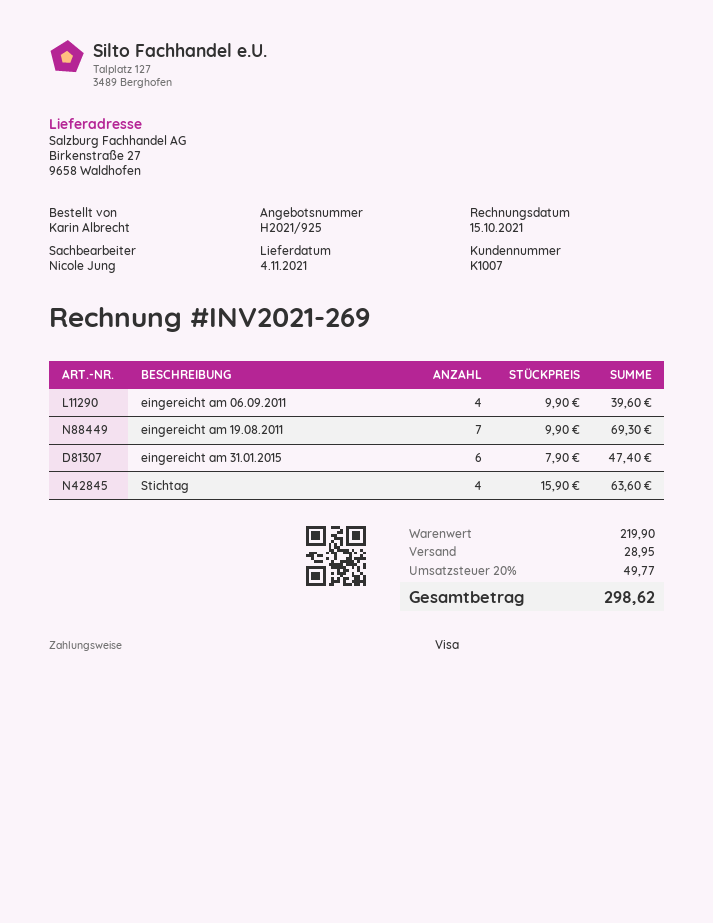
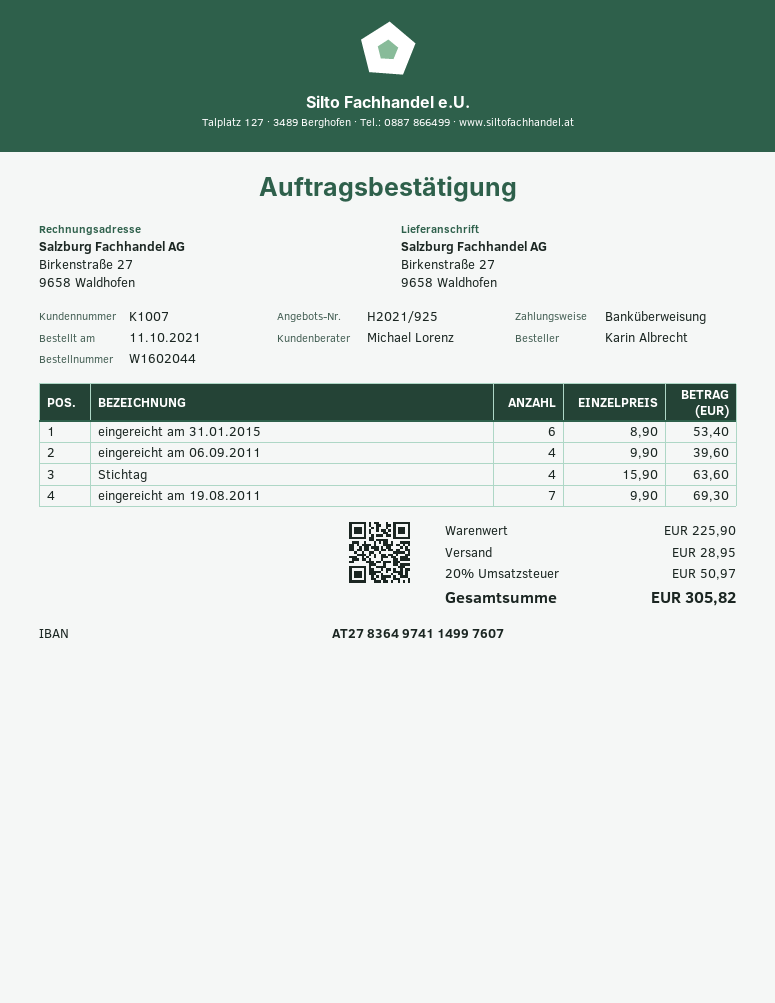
sales rep: Nicole Jung -> Michael Lorenz
payment method: Visa -> bank transfer
eingereicht am 31.01.2015: 6 x 7.90 = 47.40 -> 6 x 8.90 = 53.40
subtotal: 219.90 -> 225.90
tax: 20% = 49.77 -> 20% = 50.97
total: 298.62 -> 305.82

